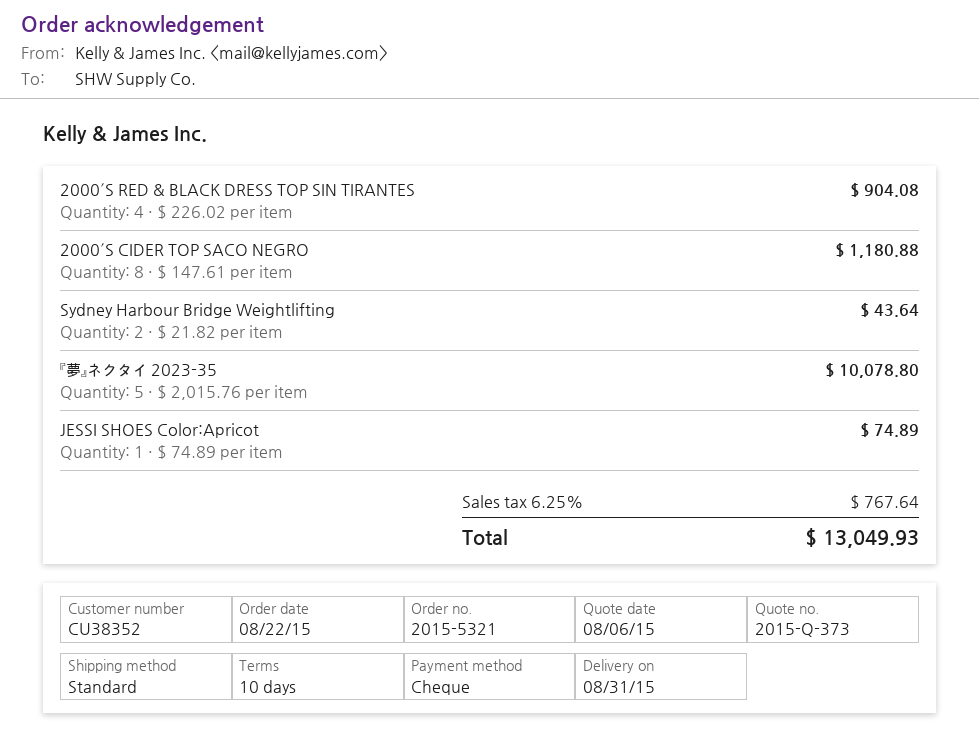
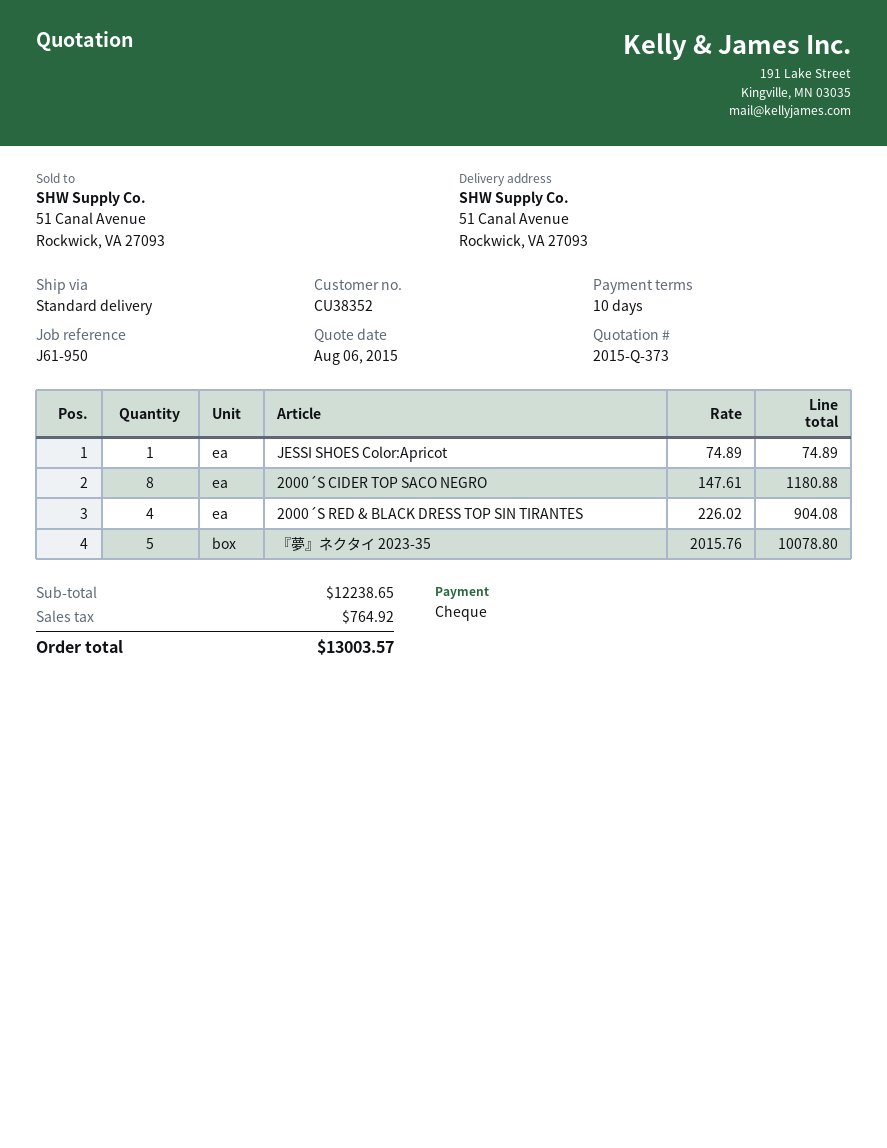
Sydney Harbour Bridge Weightlifting: 2 x 21.82 = 43.64 -> none
tax: 767.64 -> 764.92
total: 13049.93 -> 13003.57

